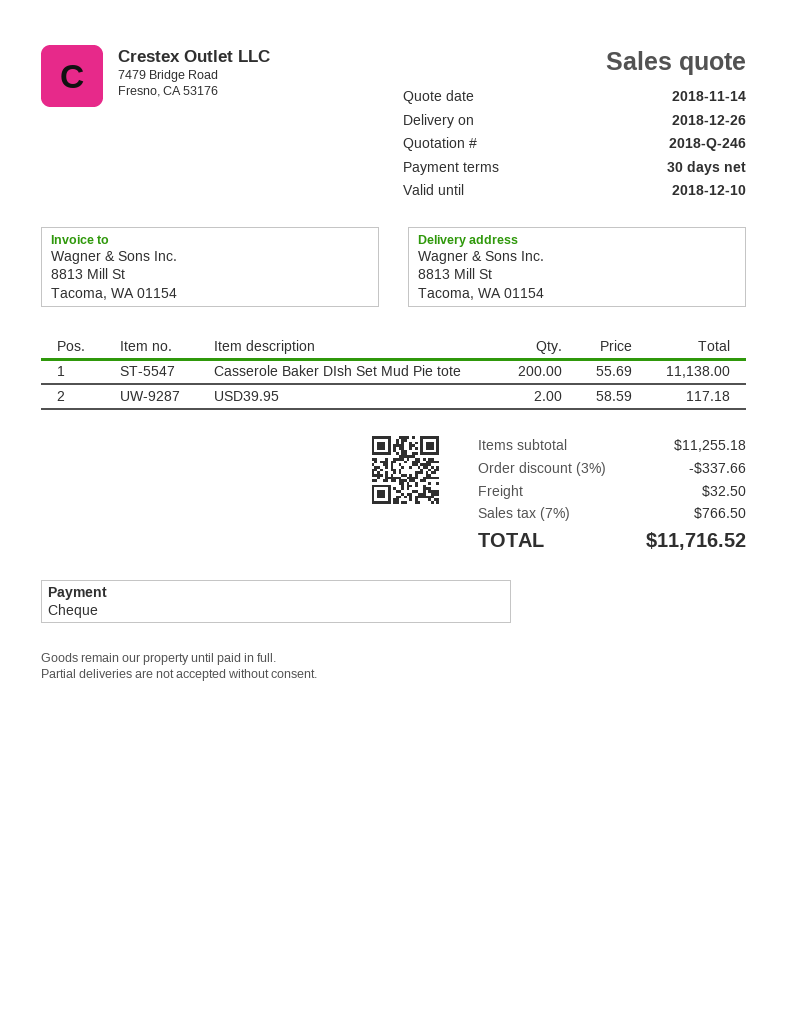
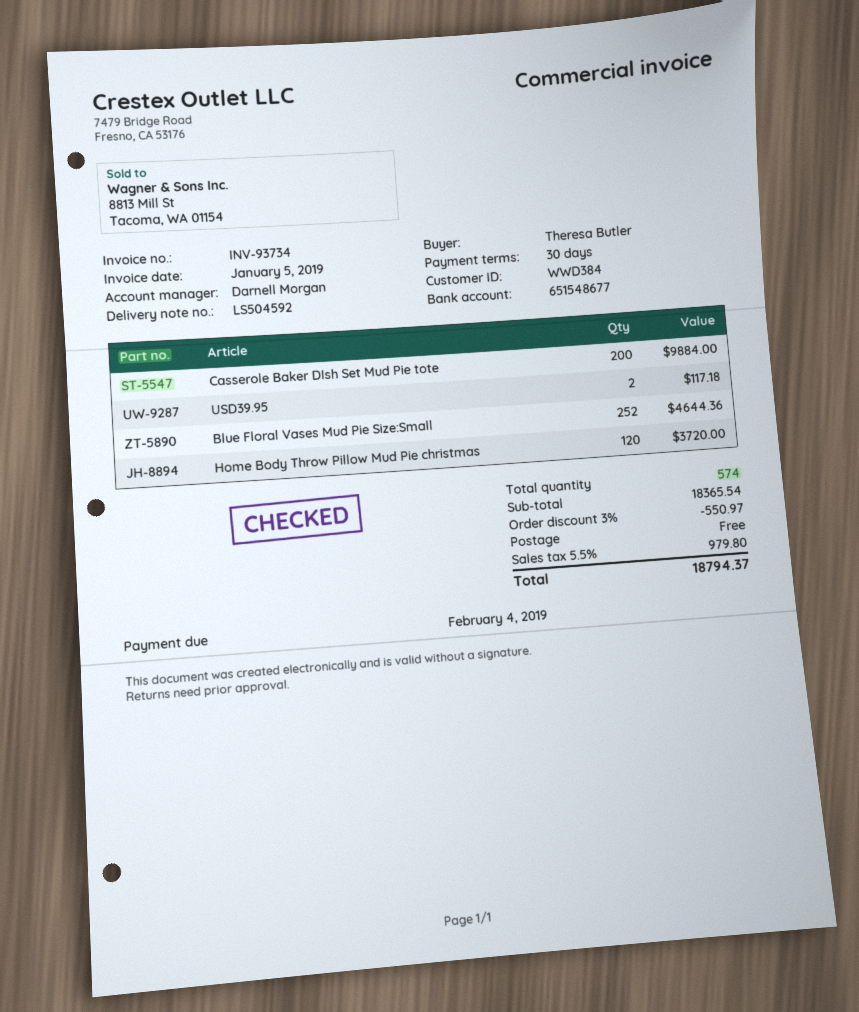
Casserole Baker DIsh Set Mud Pie tote: 200 for 11138.00 -> 200 for 9884.00
Blue Floral Vases Mud Pie Size:Small: none -> 252 for 4644.36
Home Body Throw Pillow Mud Pie christmas: none -> 120 for 3720.00
subtotal: 11255.18 -> 18365.54
discount: 3% = 337.66 -> 3% = 550.97
shipping: 32.50 -> 0.00
tax: 7% = 766.50 -> 5.5% = 979.80
total: 11716.52 -> 18794.37

